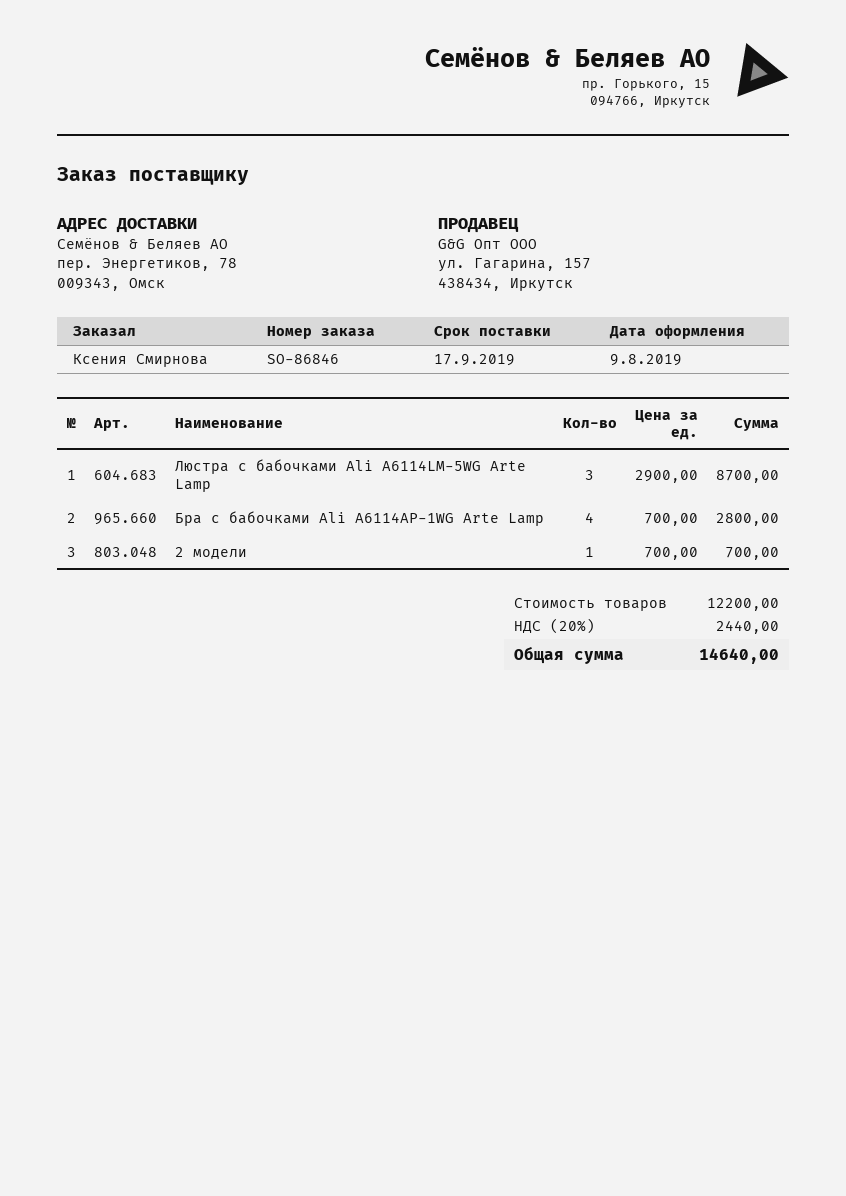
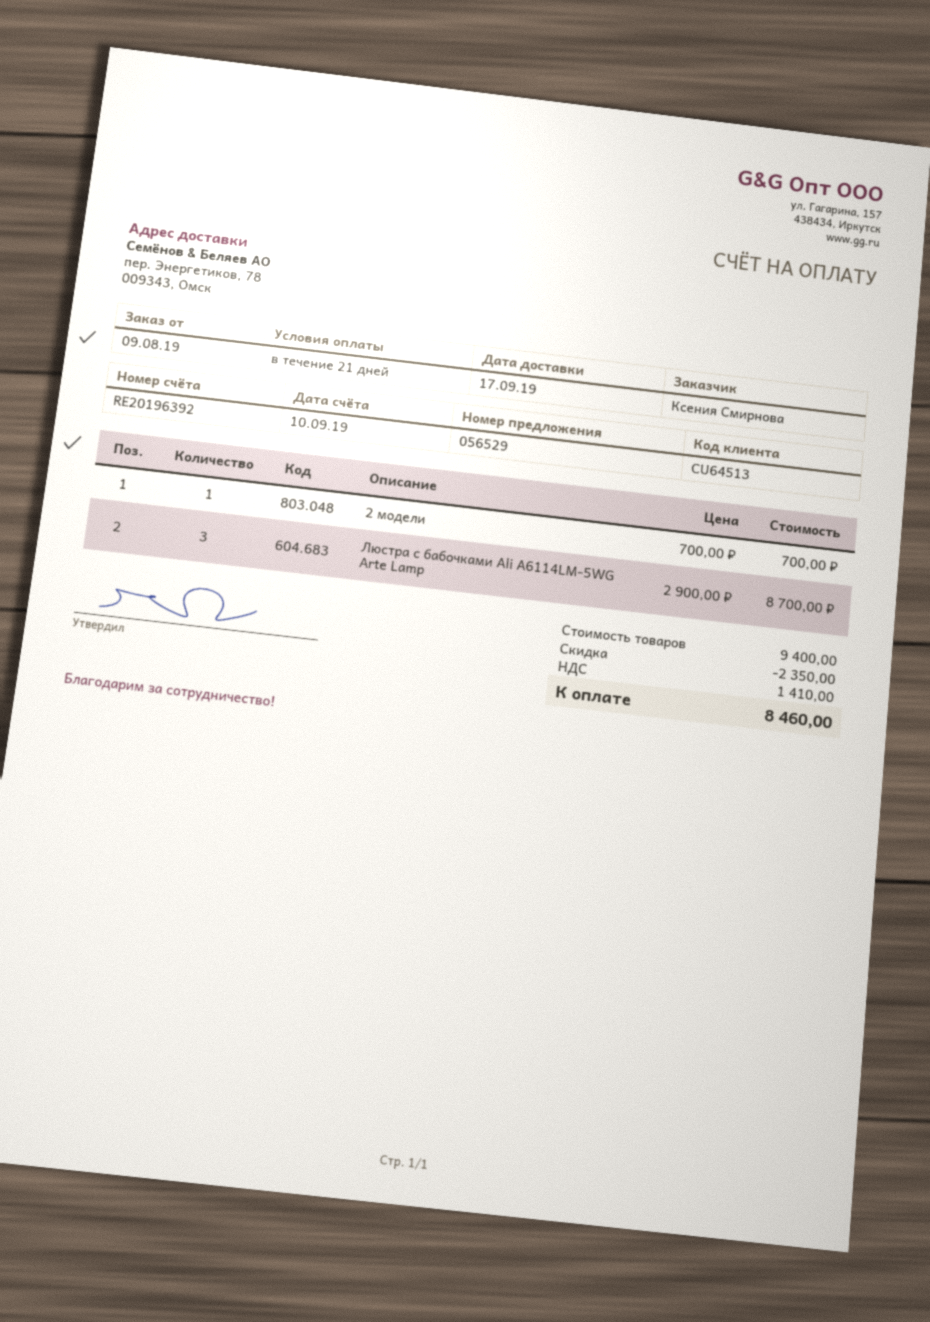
Бра с бабочками Ali A6114AP-1WG Arte Lamp: 4 x 700.00 = 2800.00 -> none
subtotal: 12200.00 -> 9400.00
discount: none -> 2350.00
tax: 2440.00 -> 1410.00
total: 14640.00 -> 8460.00

